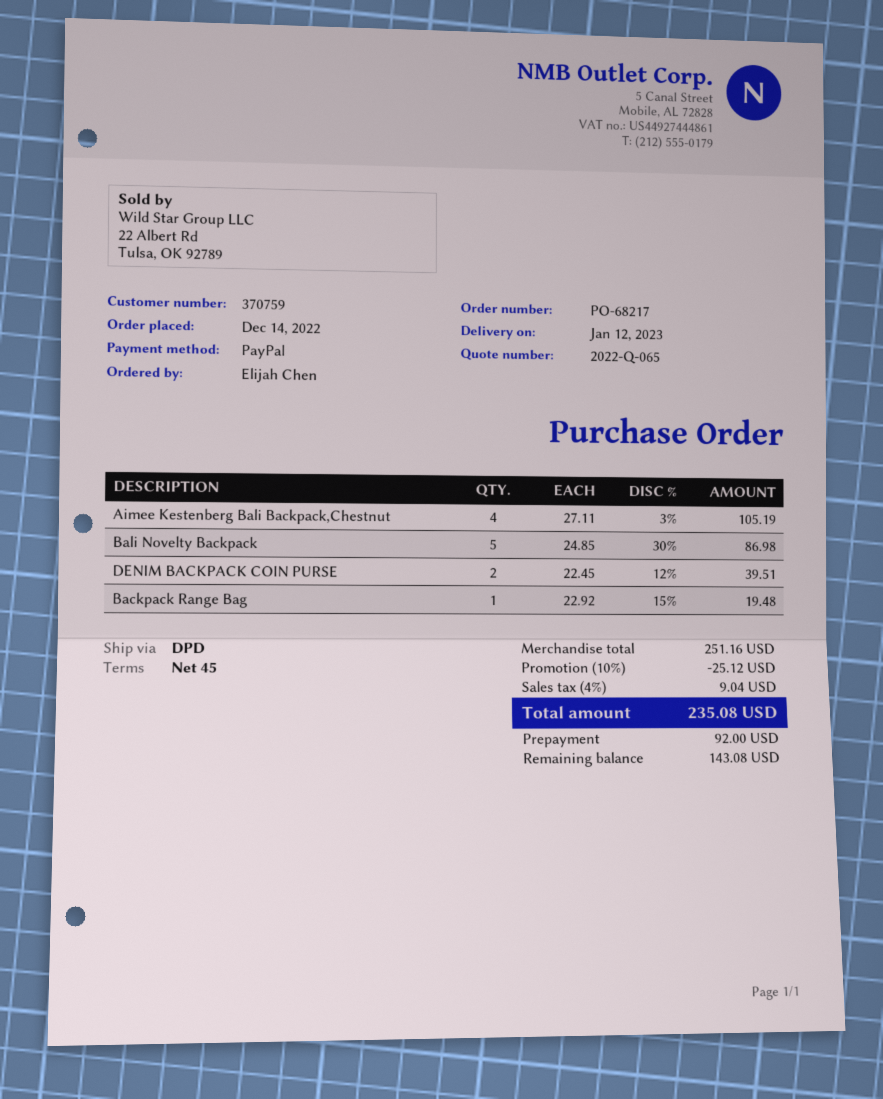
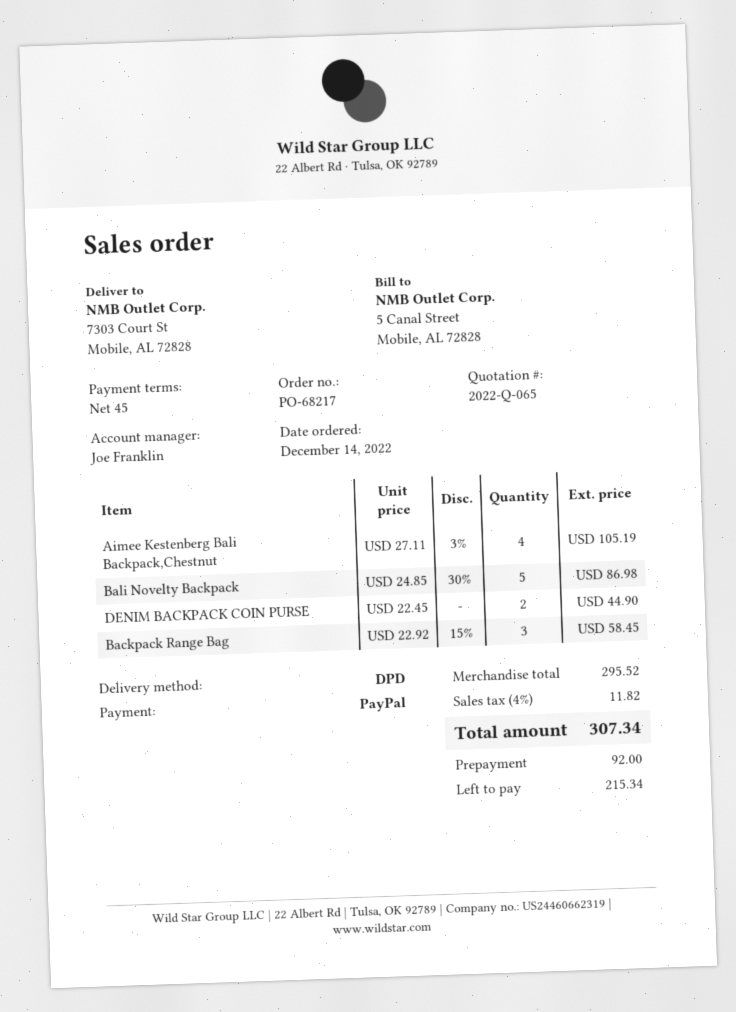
DENIM BACKPACK COIN PURSE: 2 x 22.45 - 12% = 39.51 -> 2 x 22.45 = 44.90
Backpack Range Bag: 1 x 22.92 - 15% = 19.48 -> 3 x 22.92 - 15% = 58.45
subtotal: 251.16 -> 295.52
discount: 10% = 25.12 -> none
tax: 4% = 9.04 -> 4% = 11.82
total: 235.08 -> 307.34
balance: 143.08 -> 215.34

